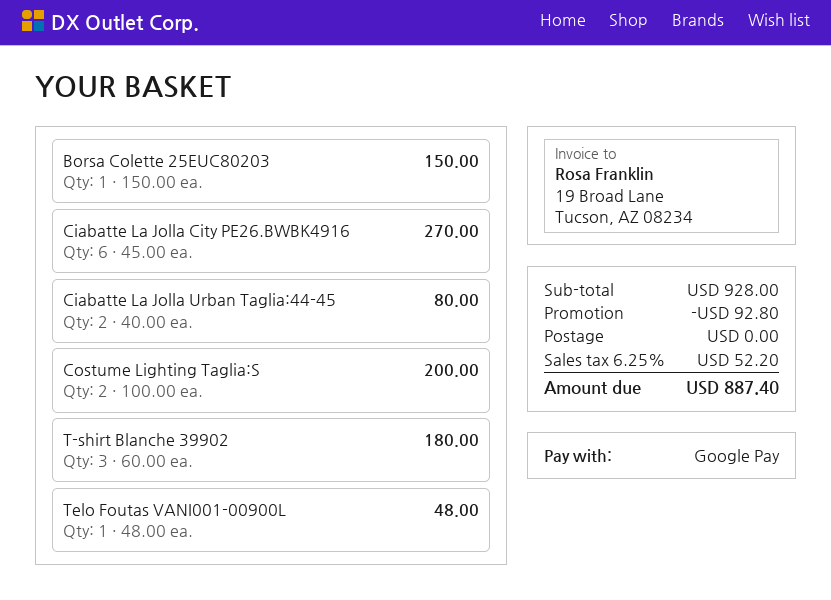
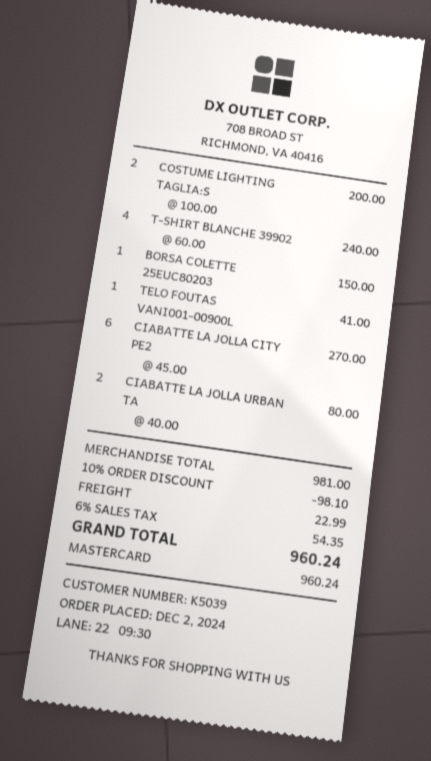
payment method: Google Pay -> Mastercard
T-shirt Blanche 39902: 3 x 60.00 = 180.00 -> 4 x 60.00 = 240.00
Telo Foutas VANI001-00900L: 1 x 48.00 = 48.00 -> 1 x 41.00 = 41.00
subtotal: 928.00 -> 981.00
discount: 92.80 -> 98.10
shipping: 0.00 -> 22.99
tax: 6.25% = 52.20 -> 6% = 54.35
total: 887.40 -> 960.24

